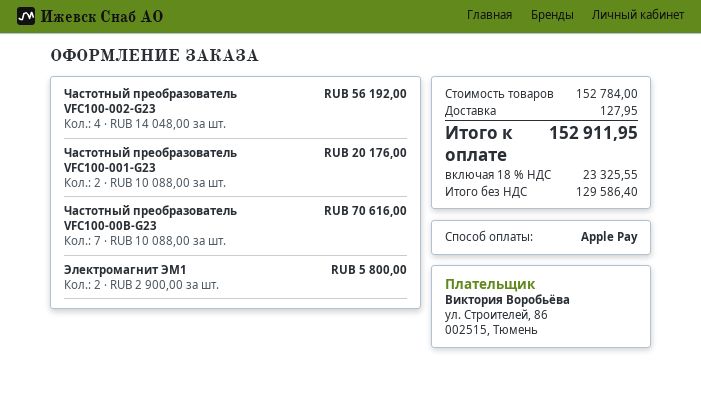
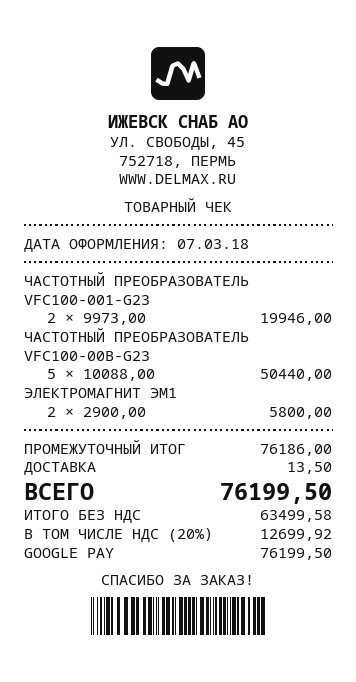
payment method: Apple Pay -> Google Pay
Частотный преобразователь VFC100-002-G23: 4 x 14048.00 = 56192.00 -> none
Частотный преобразователь VFC100-001-G23: 2 x 10088.00 = 20176.00 -> 2 x 9973.00 = 19946.00
Частотный преобразователь VFC100-00B-G23: 7 x 10088.00 = 70616.00 -> 5 x 10088.00 = 50440.00
subtotal: 152784.00 -> 76186.00
shipping: 127.95 -> 13.50
net: 129586.40 -> 63499.58
tax: 18% = 23325.55 -> 20% = 12699.92
total: 152911.95 -> 76199.50

